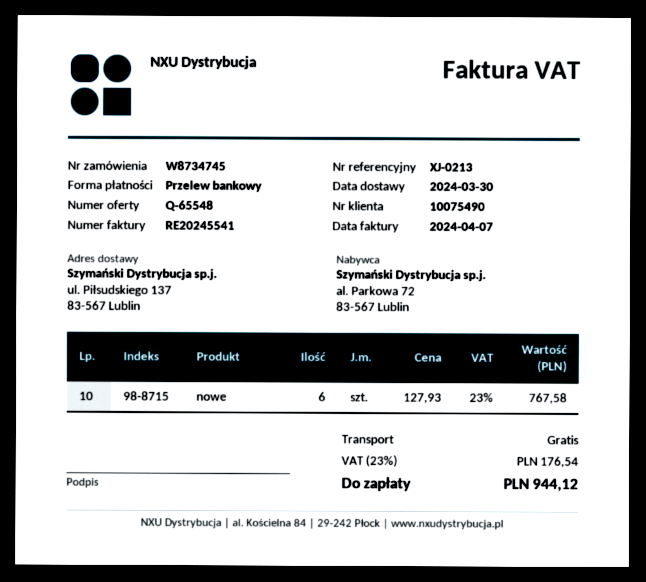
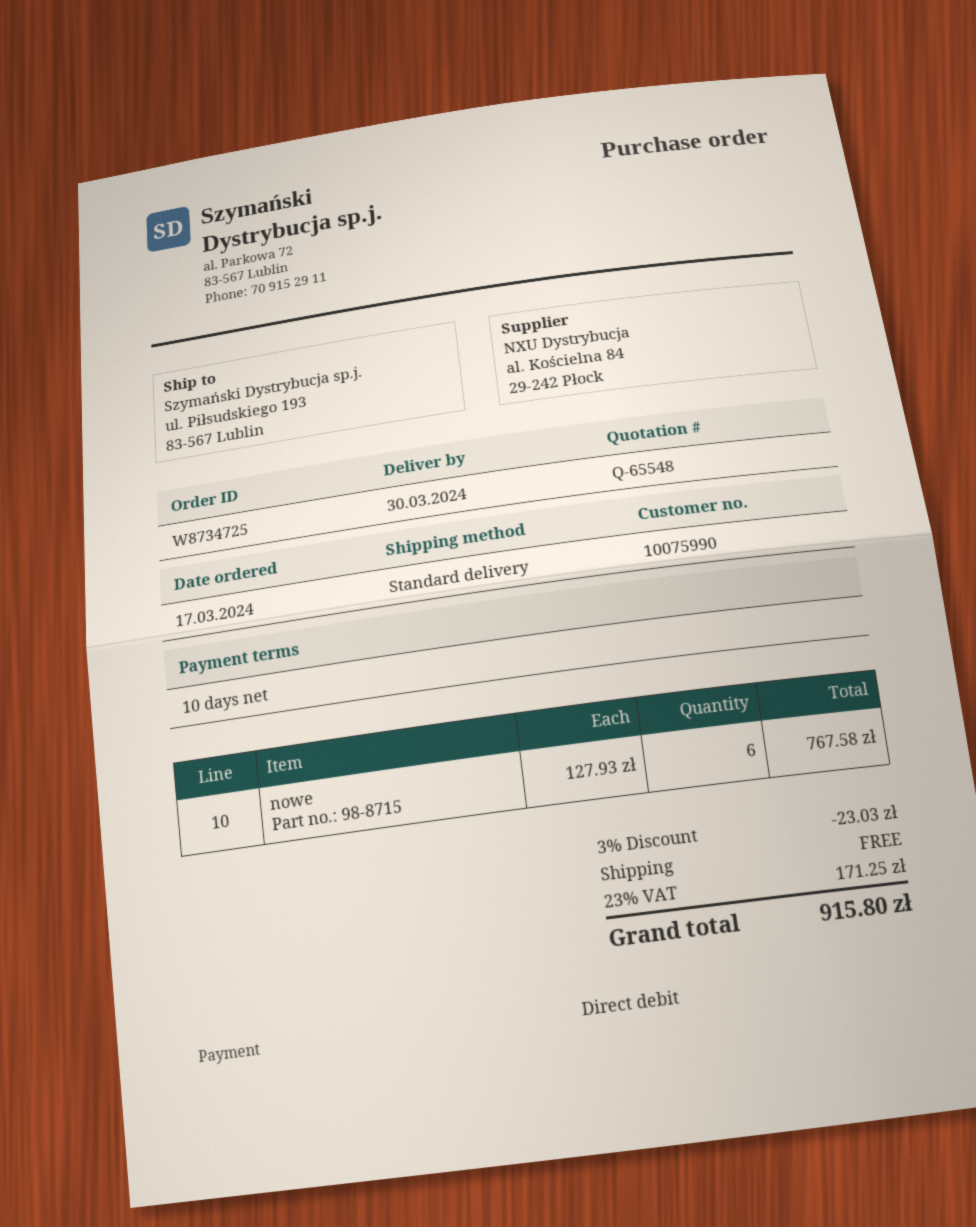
order number: W8734745 -> W8734725
customer number: 10075490 -> 10075990
payment method: bank transfer -> direct debit
ship to: ul. Piłsudskiego 137, 83-567 Lublin -> ul. Piłsudskiego 193, 83-567 Lublin
discount: none -> 3% = 23.03
tax: 23% = 176.54 -> 23% = 171.25
total: 944.12 -> 915.80

